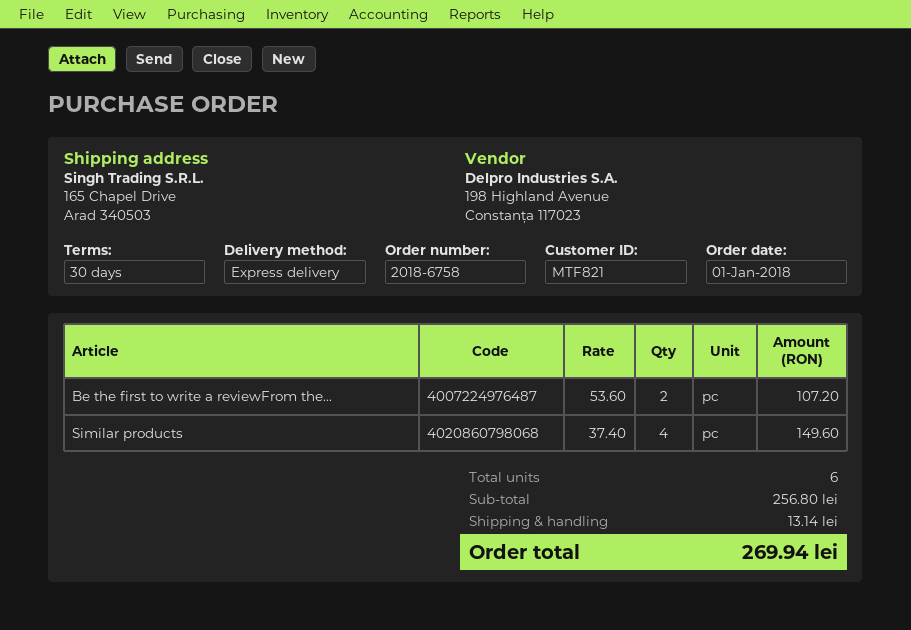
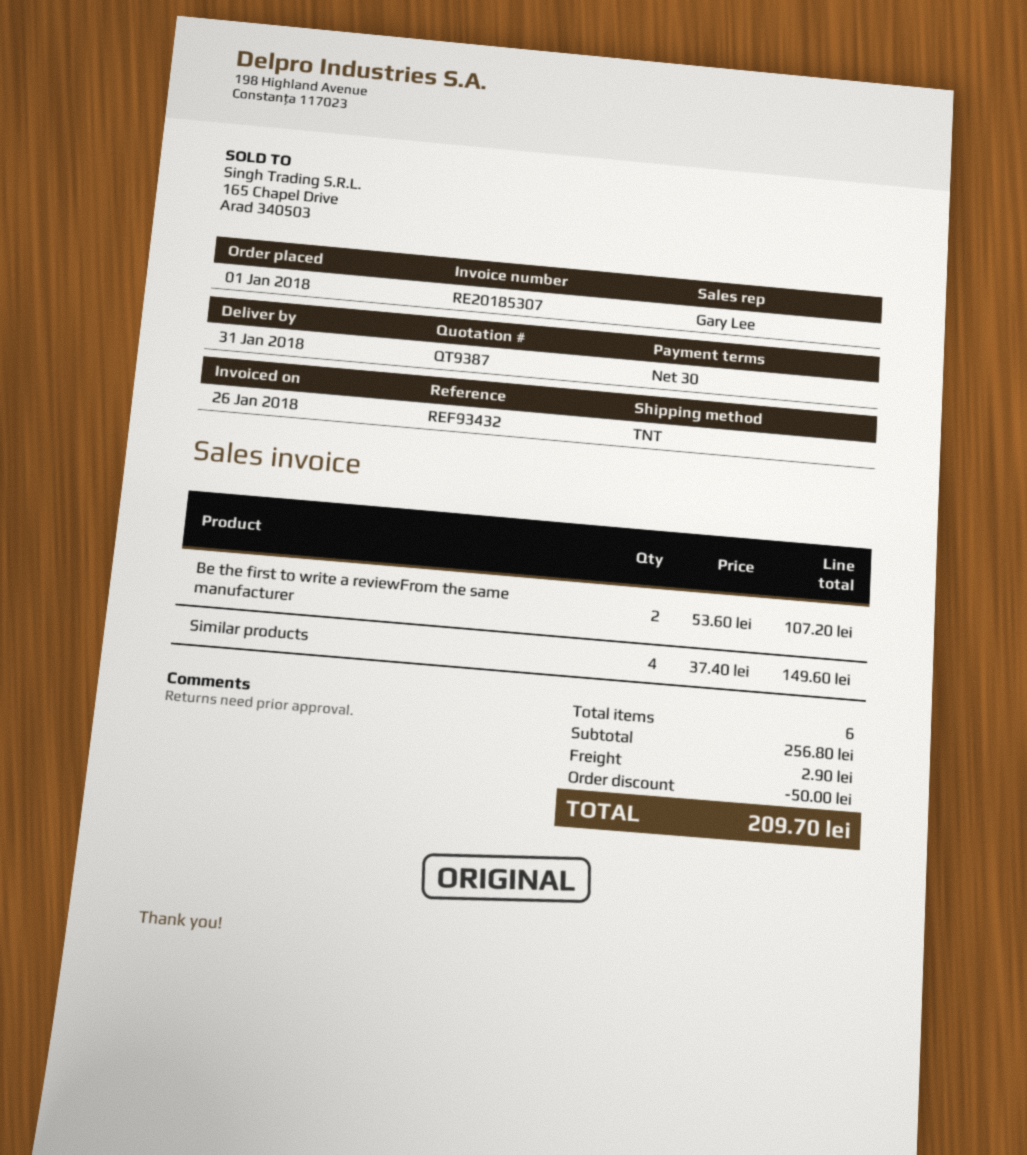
shipping method: express -> TNT
discount: none -> 50.00
shipping: 13.14 -> 2.90
total: 269.94 -> 209.70

